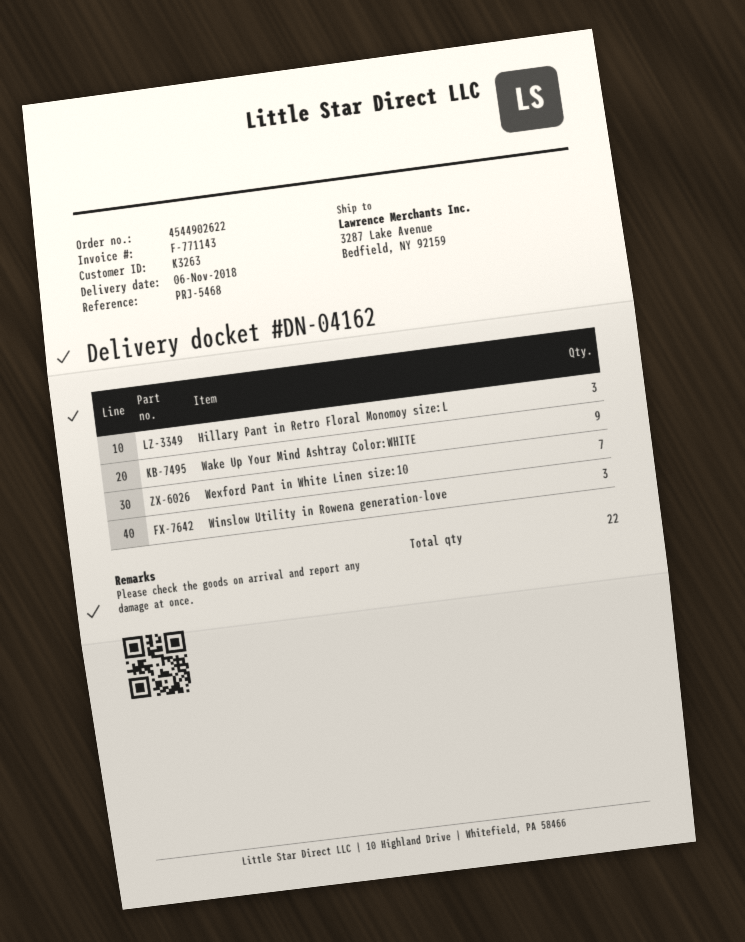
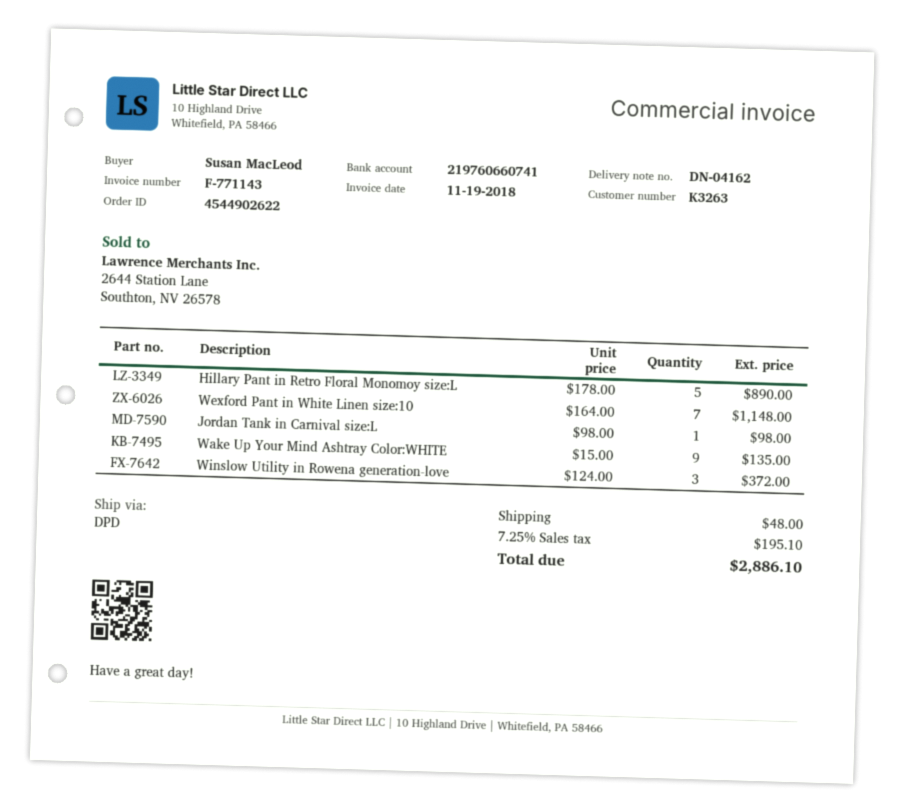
Hillary Pant in Retro Floral Monomoy size:L: 3 -> 5
Jordan Tank in Carnival size:L: none -> 1

